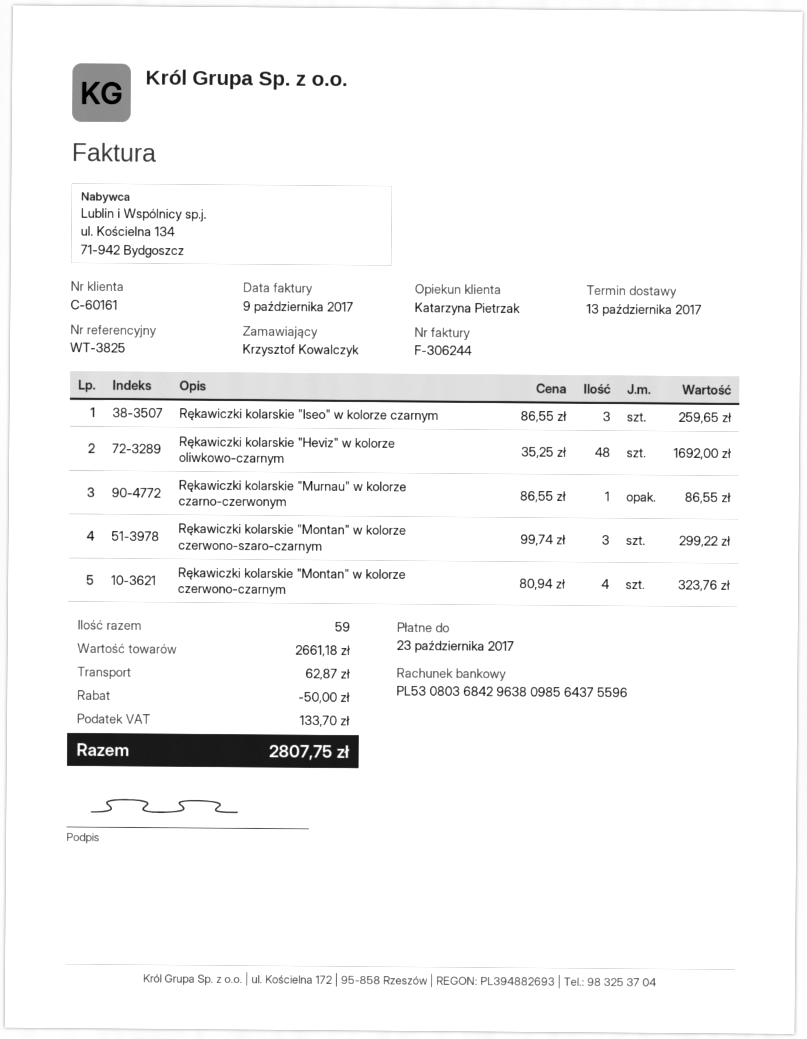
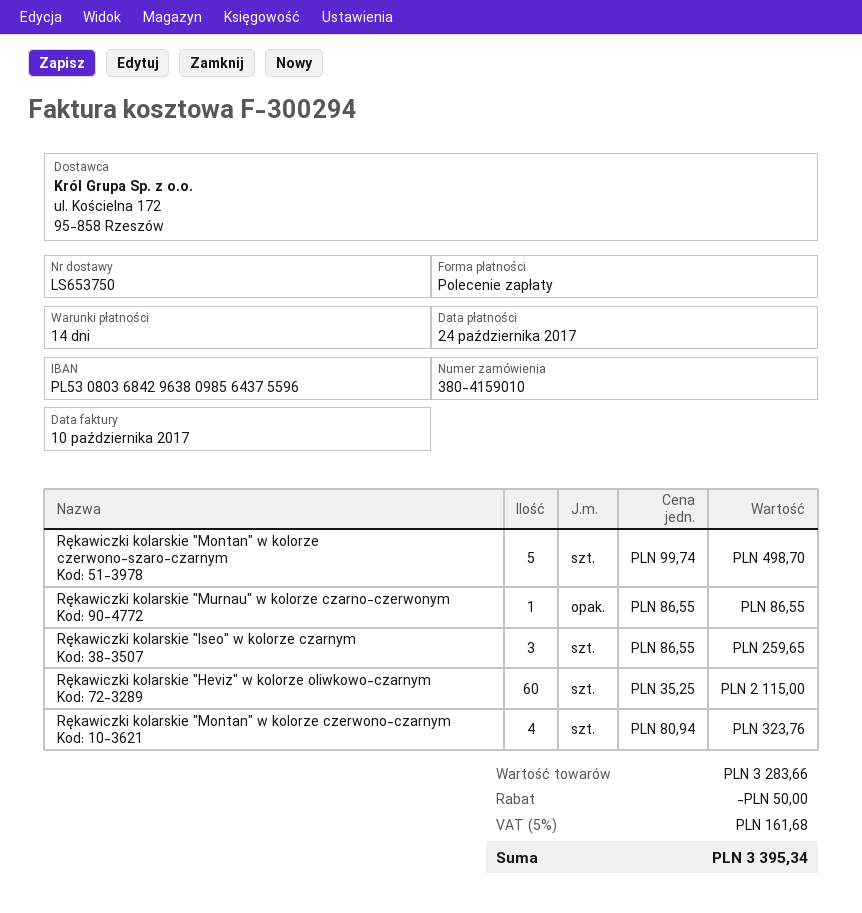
invoice number: F-306244 -> F-300294
invoice date: 2017-10-09 -> 2017-10-10
due date: 2017-10-23 -> 2017-10-24
Rękawiczki kolarskie "Heviz" w kolorze oliwkowo-czarnym: 48 x 35.25 = 1692.00 -> 60 x 35.25 = 2115.00
Rękawiczki kolarskie "Montan" w kolorze czerwono-szaro-czarnym: 3 x 99.74 = 299.22 -> 5 x 99.74 = 498.70
subtotal: 2661.18 -> 3283.66
shipping: 62.87 -> none
tax: 133.70 -> 161.68
total: 2807.75 -> 3395.34

